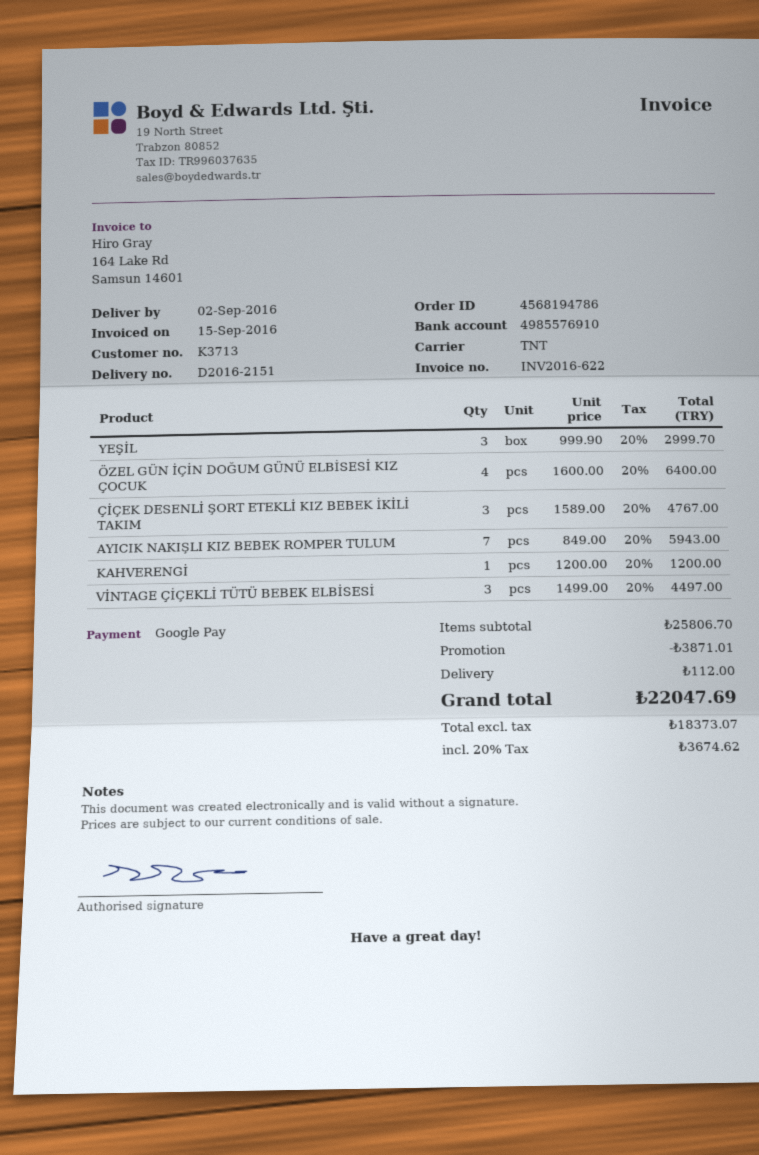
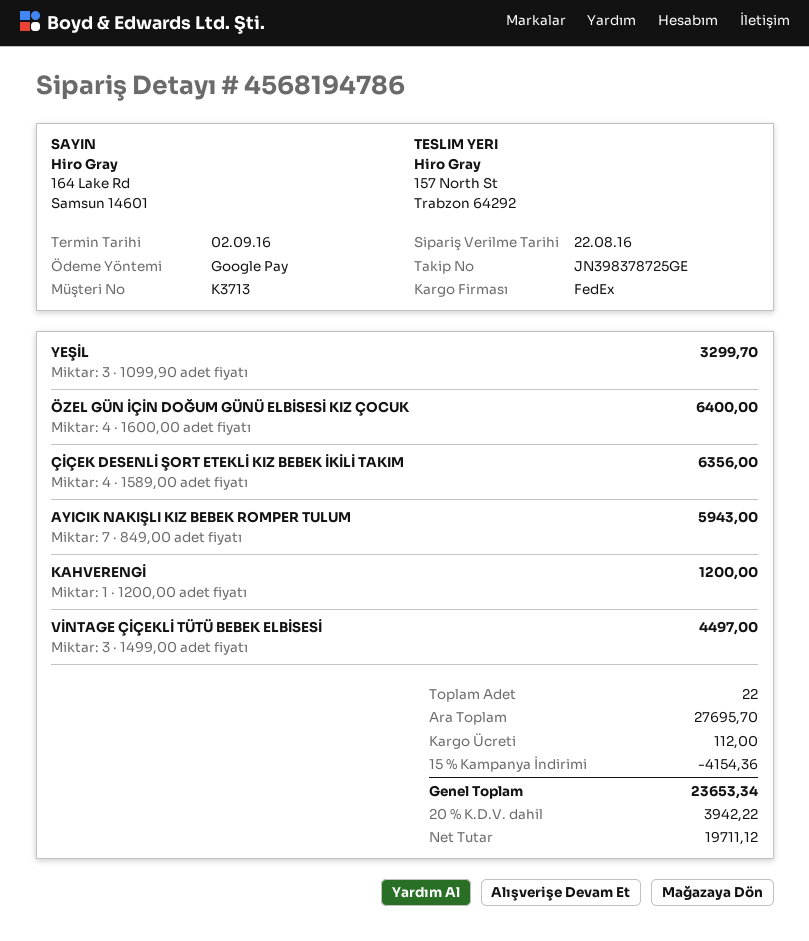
shipping method: TNT -> FedEx
YEŞİL: 3 x 999.90 = 2999.70 -> 3 x 1099.90 = 3299.70
ÇİÇEK DESENLİ ŞORT ETEKLİ KIZ BEBEK İKİLİ TAKIM: 3 x 1589.00 = 4767.00 -> 4 x 1589.00 = 6356.00
subtotal: 25806.70 -> 27695.70
discount: 3871.01 -> 4154.36
net: 18373.07 -> 19711.12
tax: 20% = 3674.62 -> 20% = 3942.22
total: 22047.69 -> 23653.34

